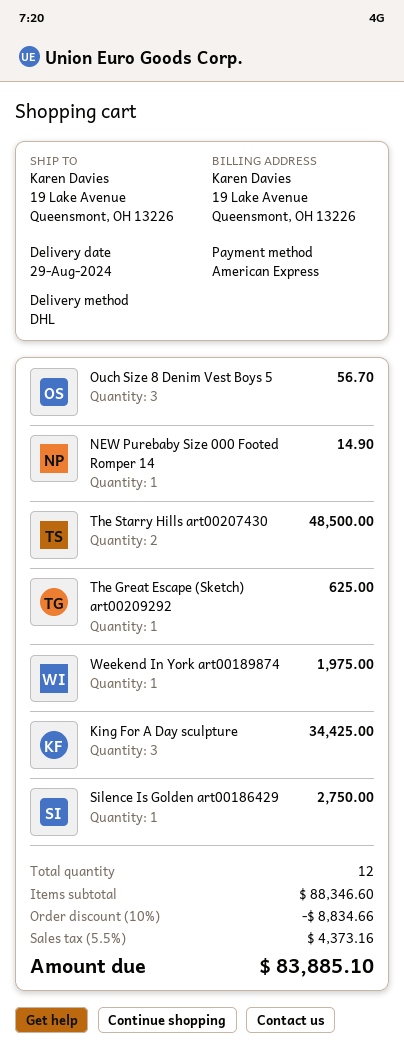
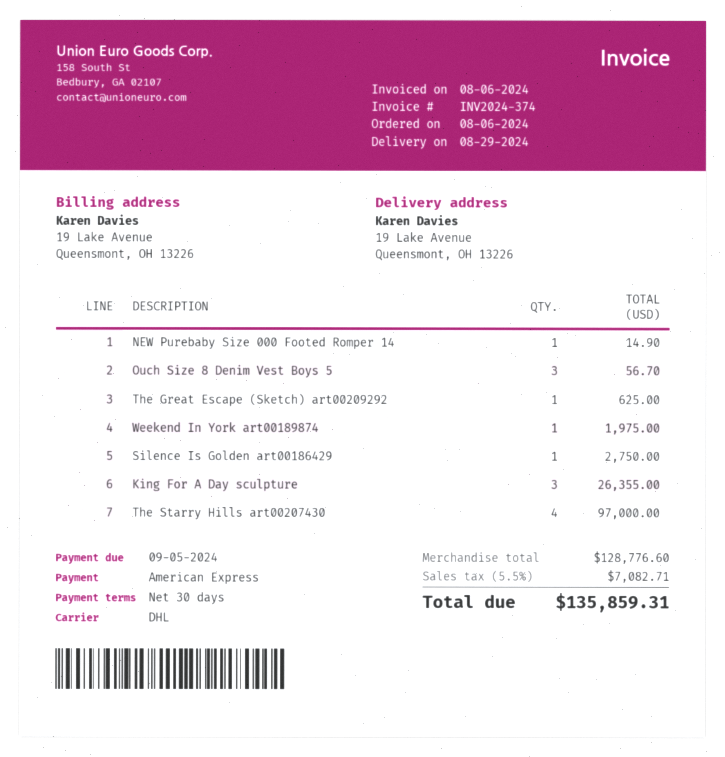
The Starry Hills art00207430: 2 for 48500.00 -> 4 for 97000.00
King For A Day sculpture: 3 for 34425.00 -> 3 for 26355.00
subtotal: 88346.60 -> 128776.60
discount: 10% = 8834.66 -> none
tax: 5.5% = 4373.16 -> 5.5% = 7082.71
total: 83885.10 -> 135859.31

